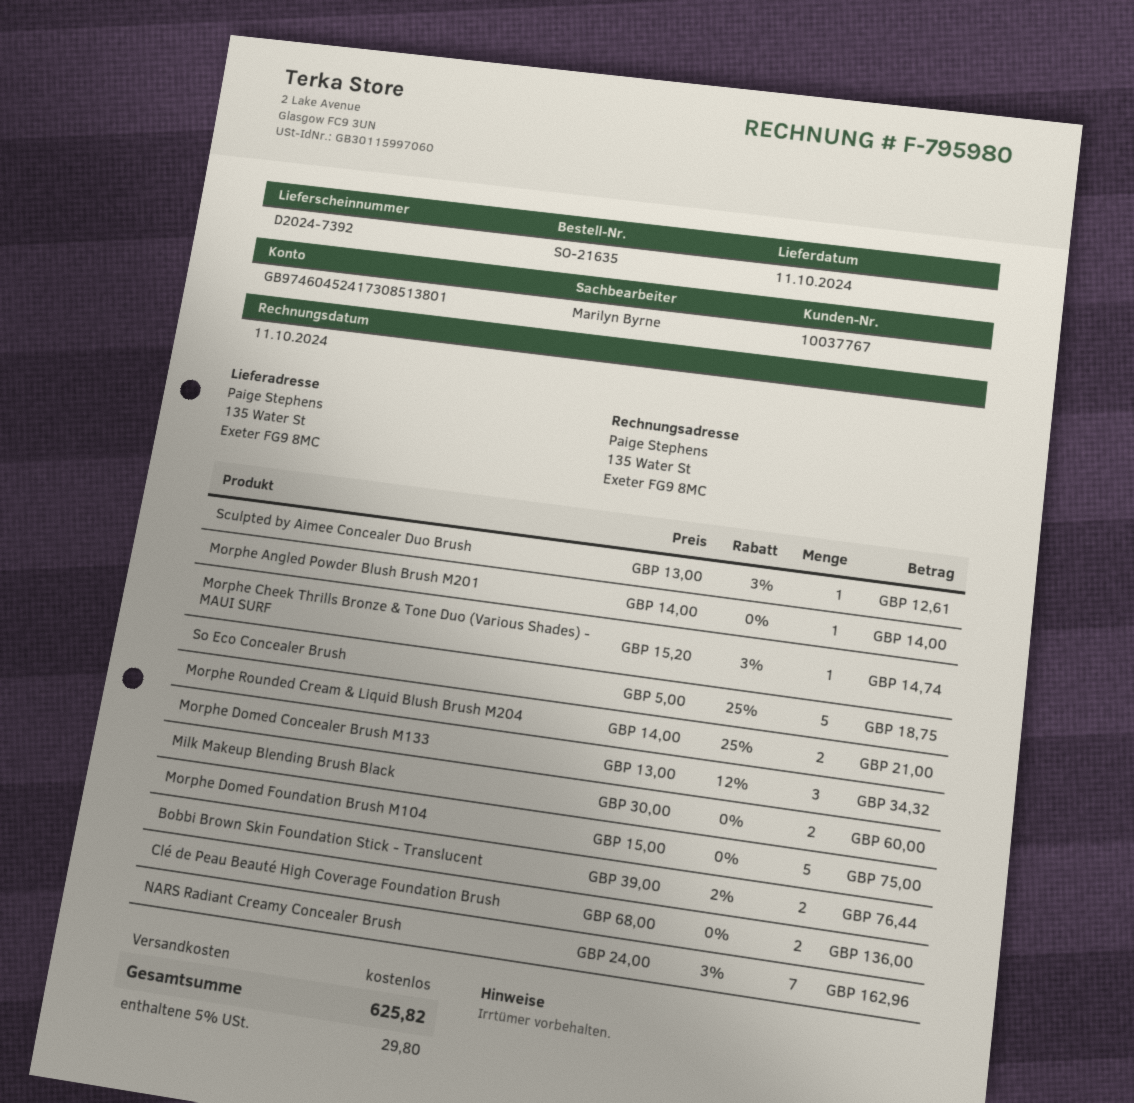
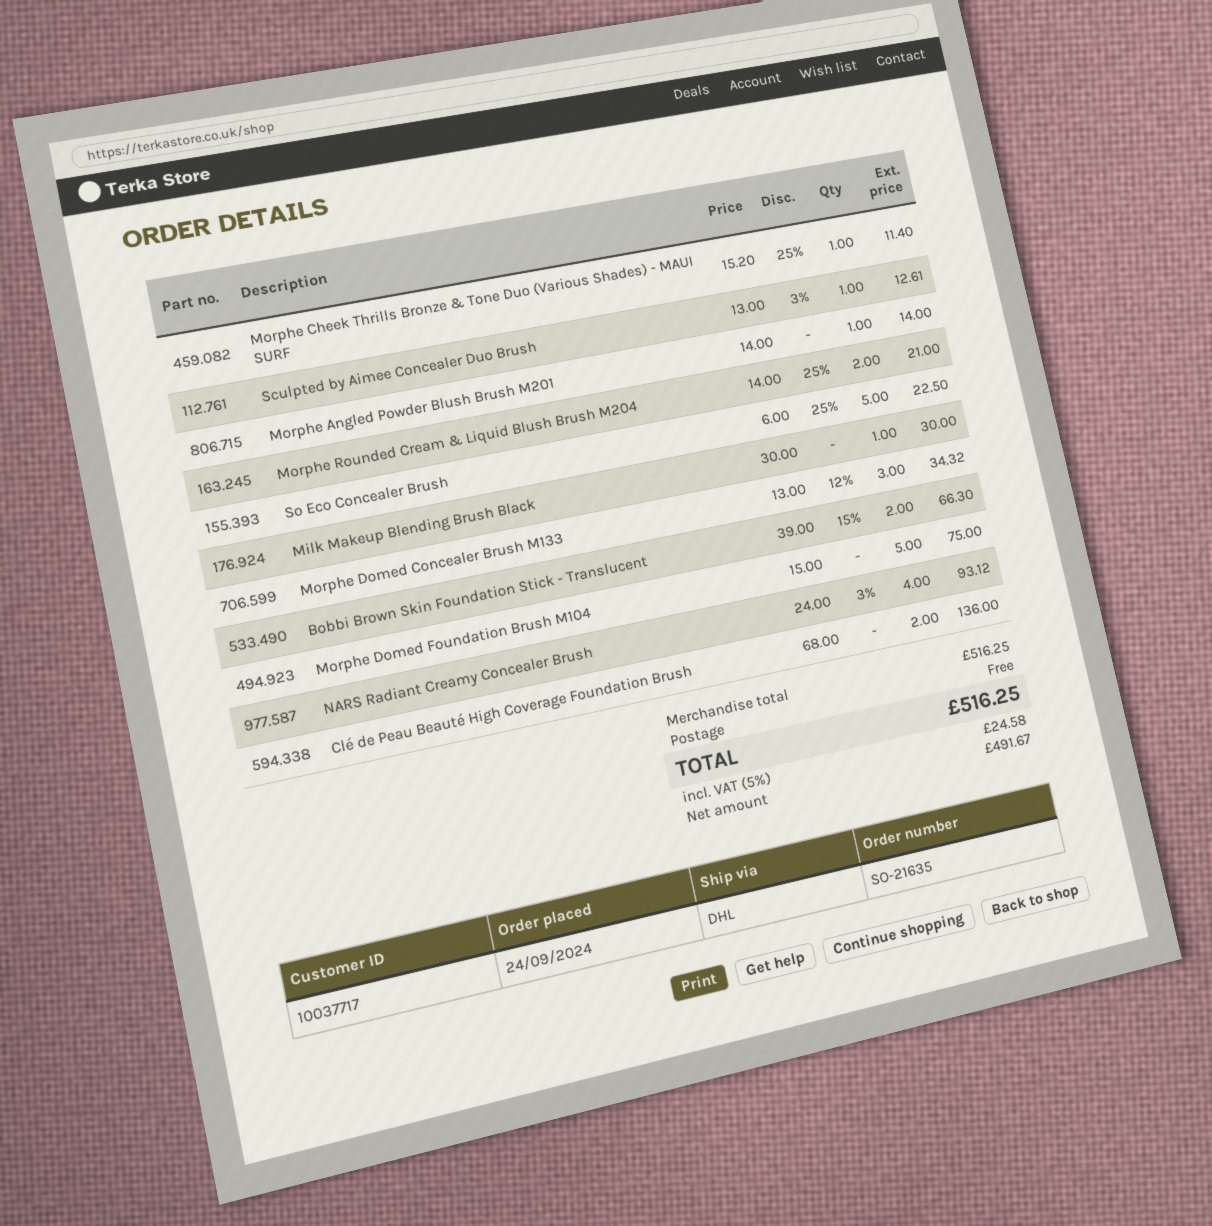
customer number: 10037767 -> 10037717
Morphe Cheek Thrills Bronze & Tone Duo (Various Shades) - MAUI SURF: 1 x 15.20 - 3% = 14.74 -> 1 x 15.20 - 25% = 11.40
So Eco Concealer Brush: 5 x 5.00 - 25% = 18.75 -> 5 x 6.00 - 25% = 22.50
Milk Makeup Blending Brush Black: 2 x 30.00 = 60.00 -> 1 x 30.00 = 30.00
Bobbi Brown Skin Foundation Stick - Translucent: 2 x 39.00 - 2% = 76.44 -> 2 x 39.00 - 15% = 66.30
NARS Radiant Creamy Concealer Brush: 7 x 24.00 - 3% = 162.96 -> 4 x 24.00 - 3% = 93.12
tax: 5% = 29.80 -> 5% = 24.58
total: 625.82 -> 516.25

